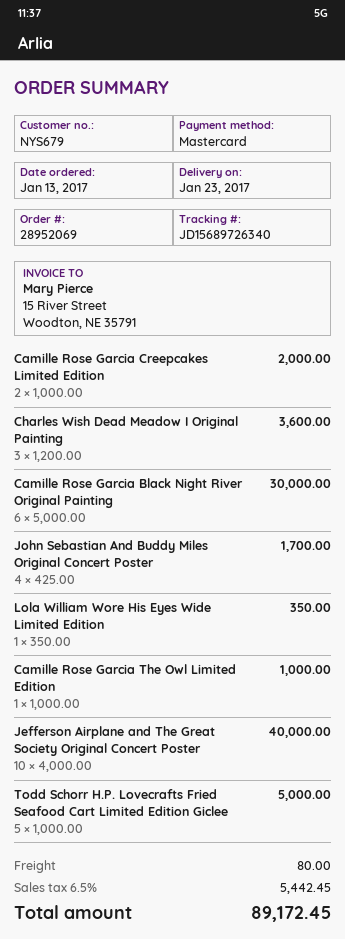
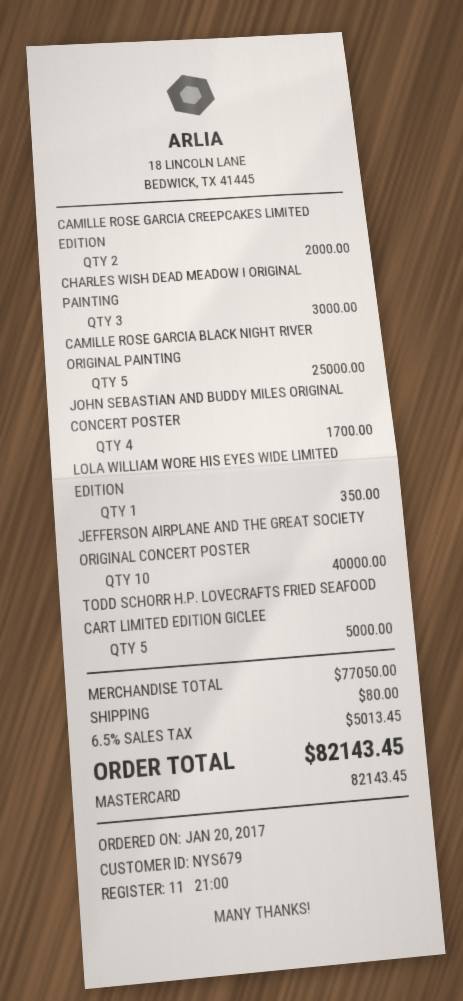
order date: 2017-01-13 -> 2017-01-20
Charles Wish Dead Meadow I Original Painting: 3 for 3600.00 -> 3 for 3000.00
Camille Rose Garcia Black Night River Original Painting: 6 for 30000.00 -> 5 for 25000.00
Camille Rose Garcia The Owl Limited Edition: 1 for 1000.00 -> none
tax: 6.5% = 5442.45 -> 6.5% = 5013.45
total: 89172.45 -> 82143.45

